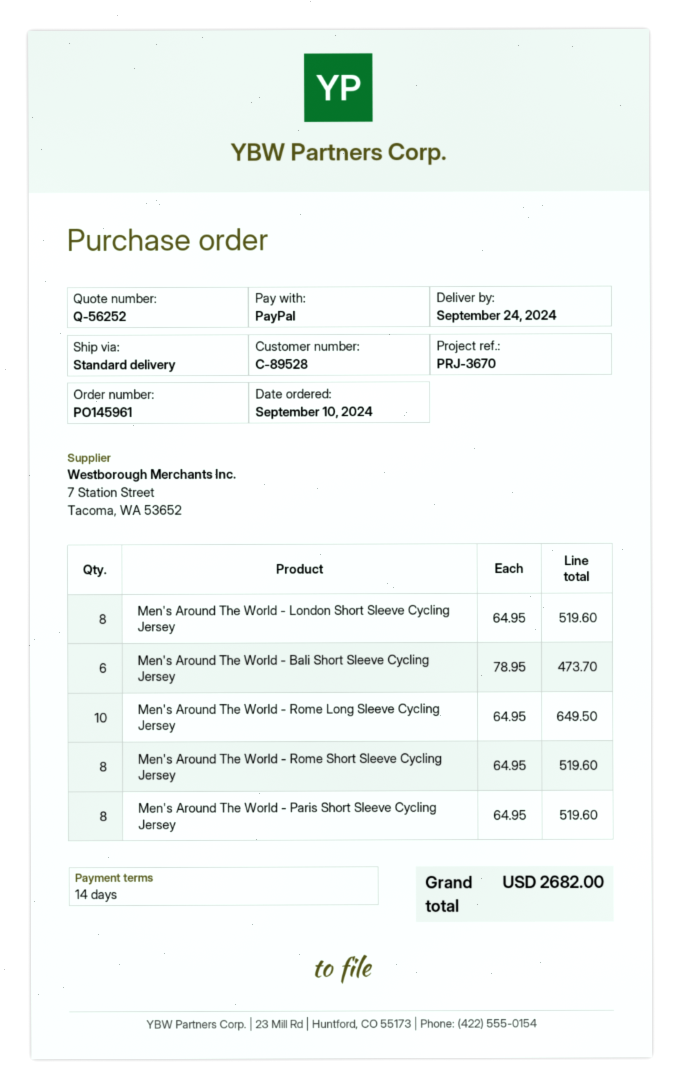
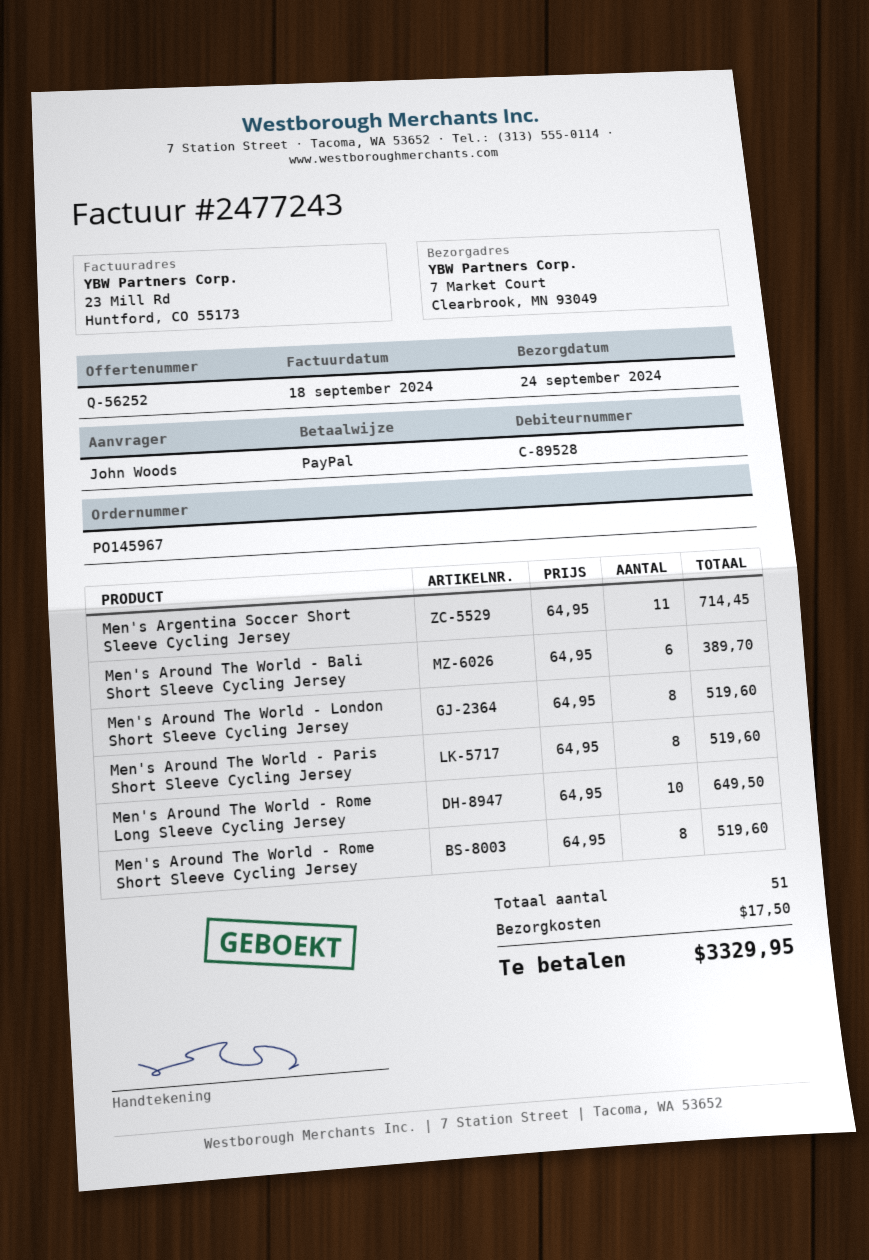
order number: PO145961 -> PO145967
Men's Around The World - Bali Short Sleeve Cycling Jersey: 6 x 78.95 = 473.70 -> 6 x 64.95 = 389.70
Men's Argentina Soccer Short Sleeve Cycling Jersey: none -> 11 x 64.95 = 714.45
shipping: none -> 17.50
total: 2682.00 -> 3329.95

